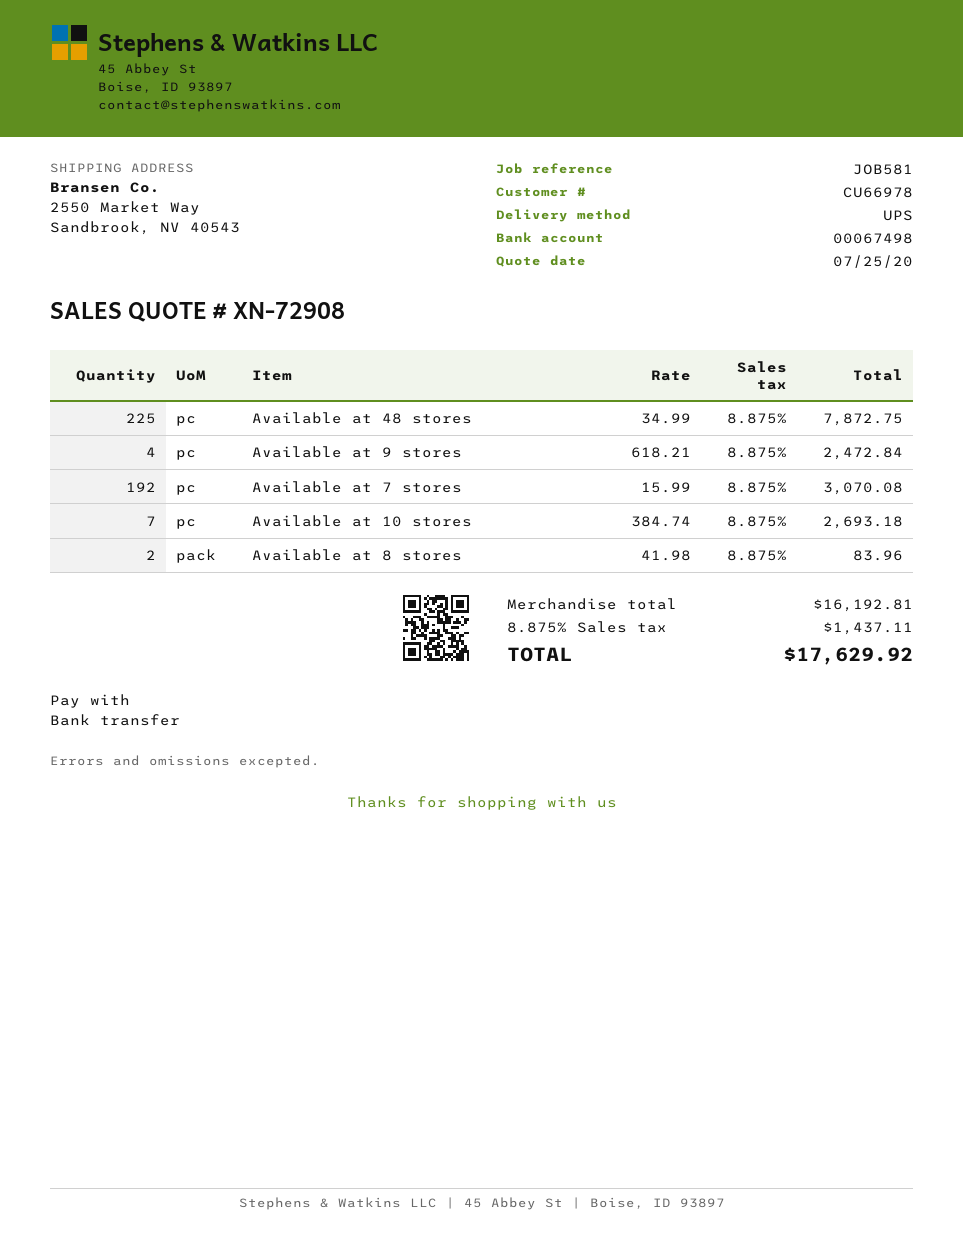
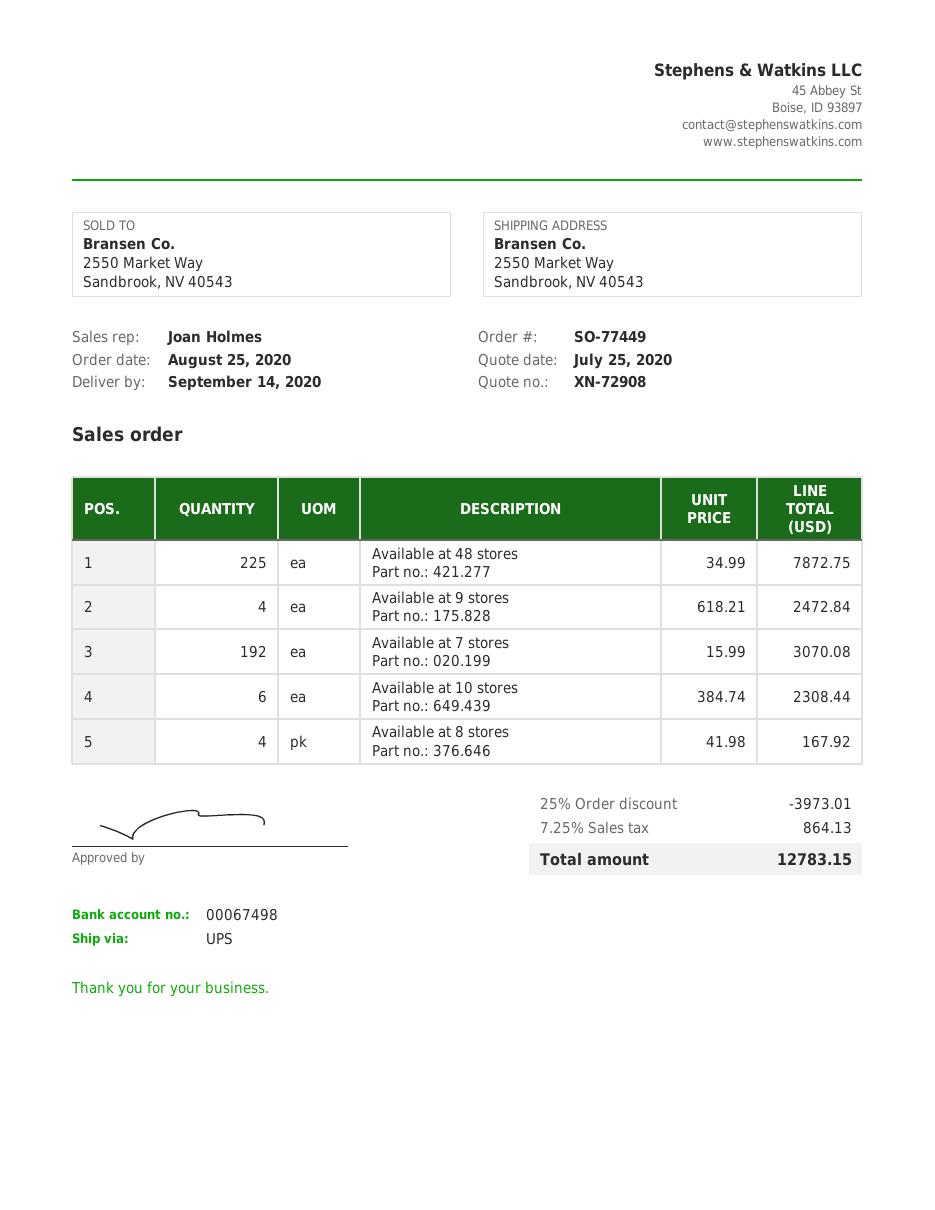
Available at 10 stores: 7 x 384.74 = 2693.18 -> 6 x 384.74 = 2308.44
Available at 8 stores: 2 x 41.98 = 83.96 -> 4 x 41.98 = 167.92
discount: none -> 25% = 3973.01
tax: 8.875% = 1437.11 -> 7.25% = 864.13
total: 17629.92 -> 12783.15

